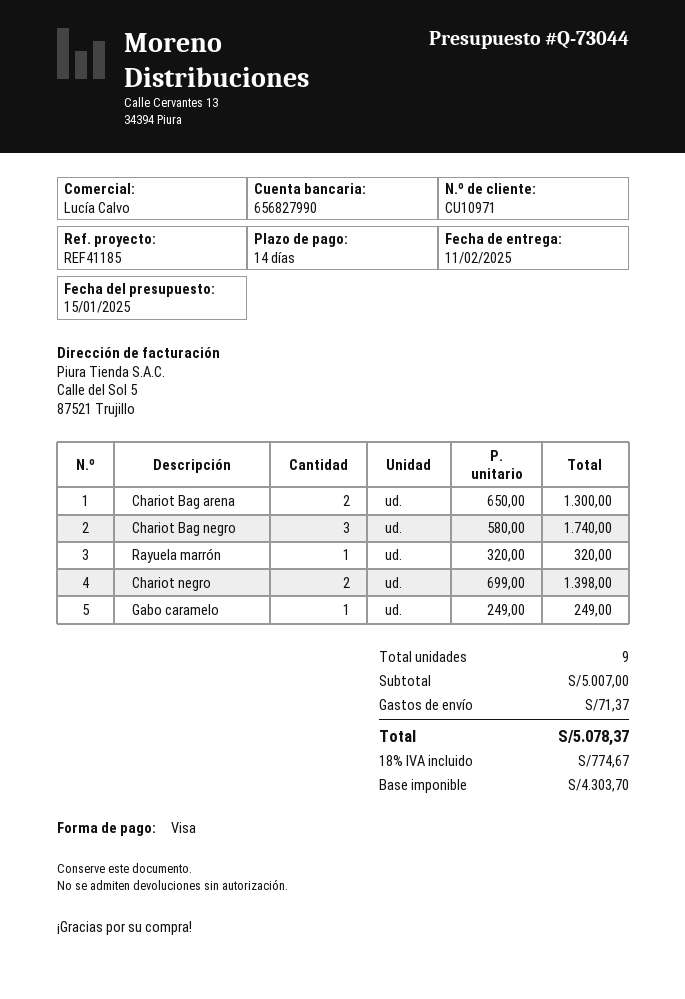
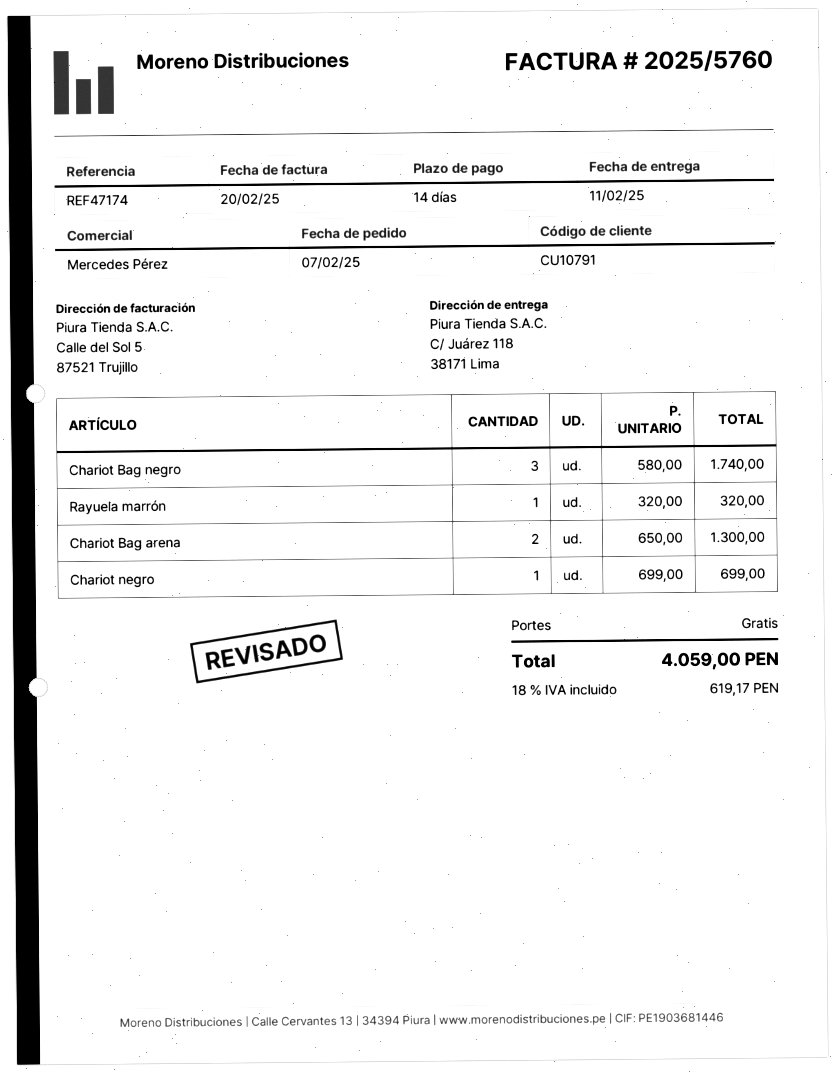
customer number: CU10971 -> CU10791
reference: REF41185 -> REF47174
sales rep: Lucía Calvo -> Mercedes Pérez
Chariot negro: 2 x 699.00 = 1398.00 -> 1 x 699.00 = 699.00
Gabo caramelo: 1 x 249.00 = 249.00 -> none
shipping: 71.37 -> 0.00
tax: 18% = 774.67 -> 18% = 619.17
total: 5078.37 -> 4059.00

